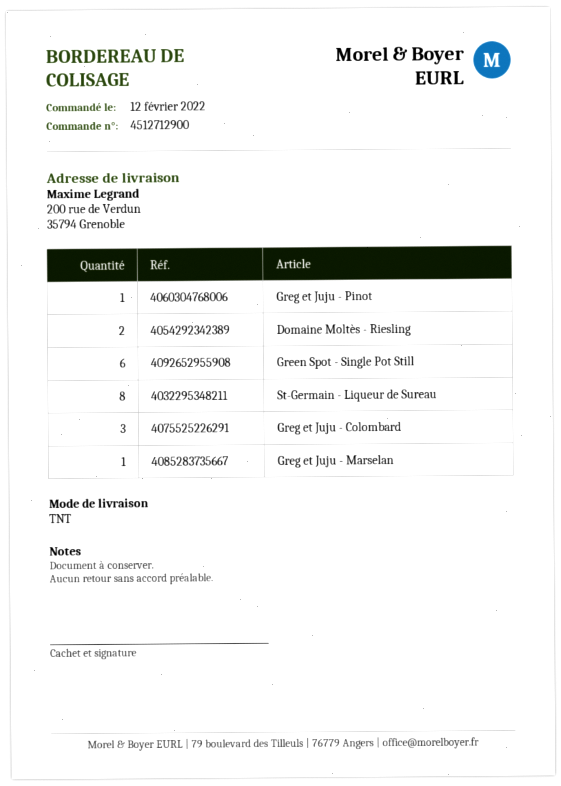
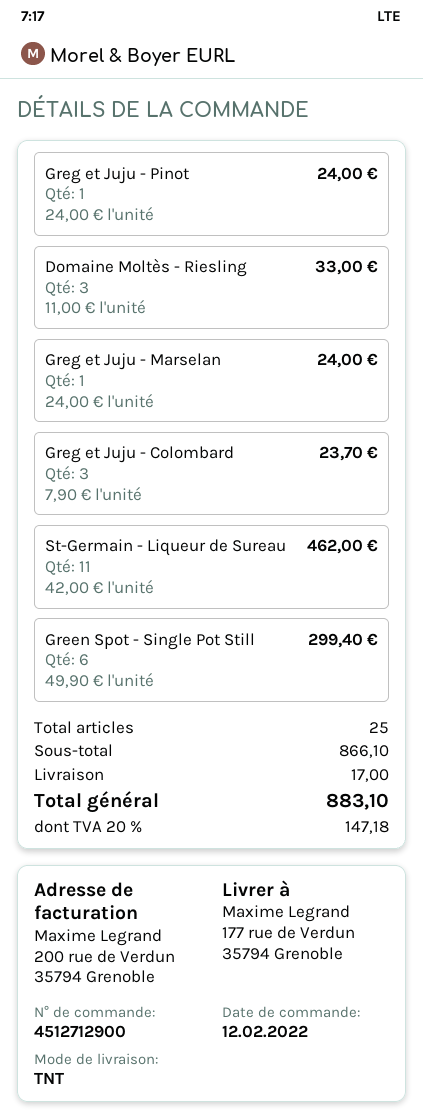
ship to: 200 rue de Verdun, 35794 Grenoble -> 177 rue de Verdun, 35794 Grenoble
Domaine Moltès - Riesling: 2 -> 3
St-Germain - Liqueur de Sureau: 8 -> 11

